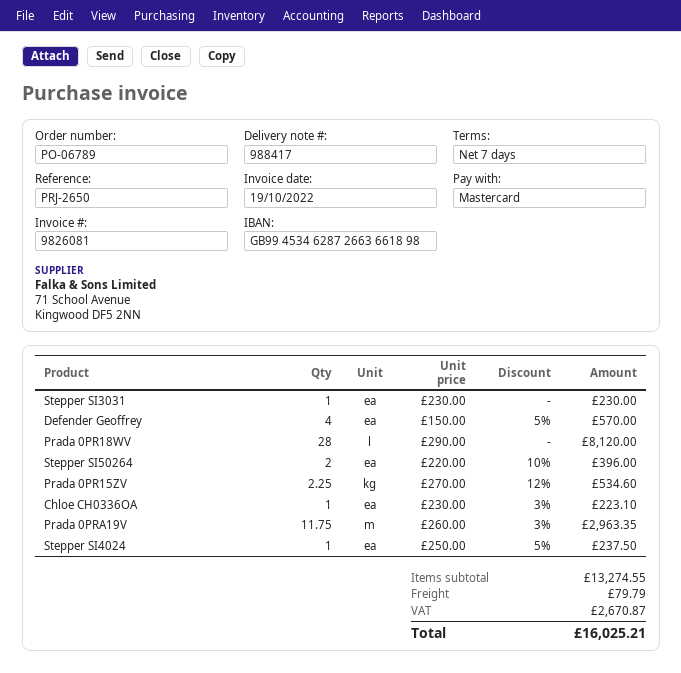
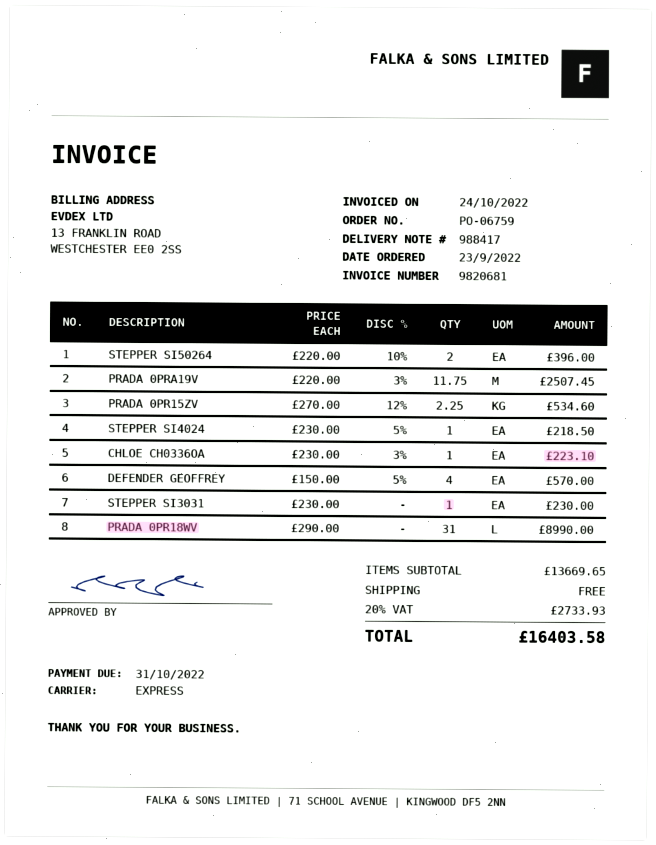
order number: PO-06789 -> PO-06759
invoice number: 9826081 -> 9820681
invoice date: 2022-10-19 -> 2022-10-24
Prada 0PR18WV: 28 x 290.00 = 8120.00 -> 31 x 290.00 = 8990.00
Prada 0PRA19V: 11.75 x 260.00 - 3% = 2963.35 -> 11.75 x 220.00 - 3% = 2507.45
Stepper SI4024: 1 x 250.00 - 5% = 237.50 -> 1 x 230.00 - 5% = 218.50
subtotal: 13274.55 -> 13669.65
shipping: 79.79 -> 0.00
tax: 2670.87 -> 2733.93
total: 16025.21 -> 16403.58

